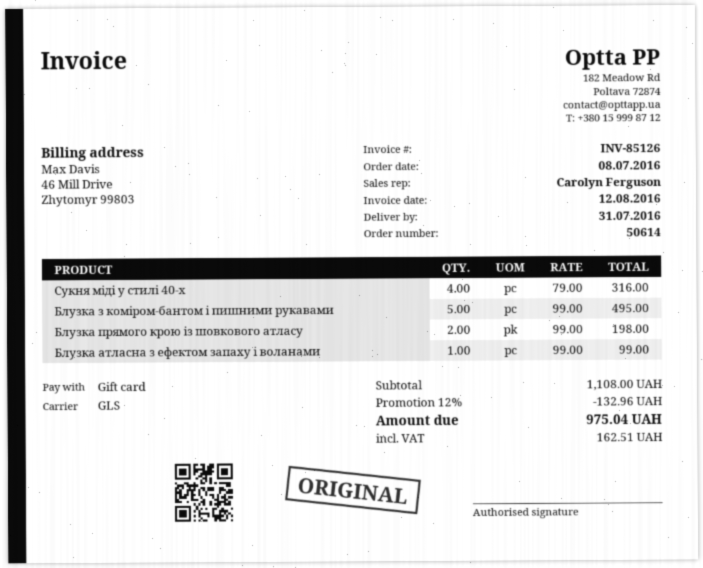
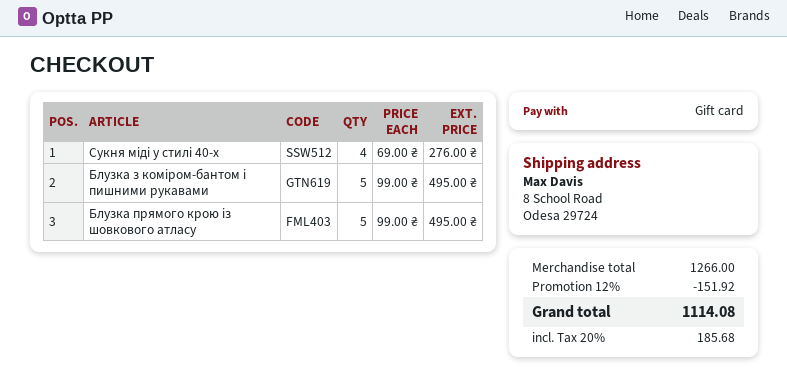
Сукня міді у стилі 40-х: 4 x 79.00 = 316.00 -> 4 x 69.00 = 276.00
Блузка прямого крою із шовкового атласу: 2 x 99.00 = 198.00 -> 5 x 99.00 = 495.00
Блузка атласна з ефектом запаху і воланами: 1 x 99.00 = 99.00 -> none
subtotal: 1108.00 -> 1266.00
discount: 12% = 132.96 -> 12% = 151.92
tax: 162.51 -> 185.68
total: 975.04 -> 1114.08

